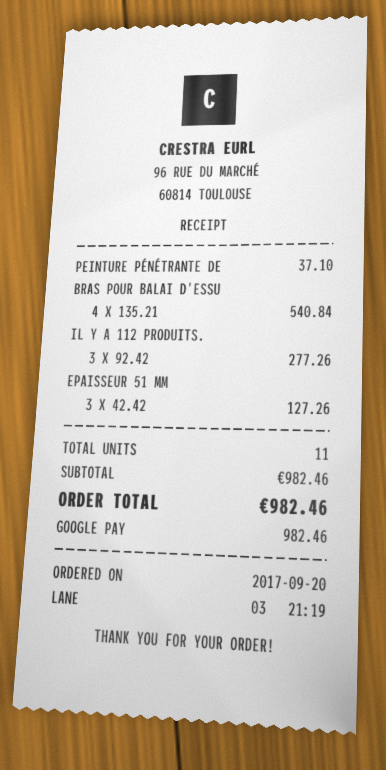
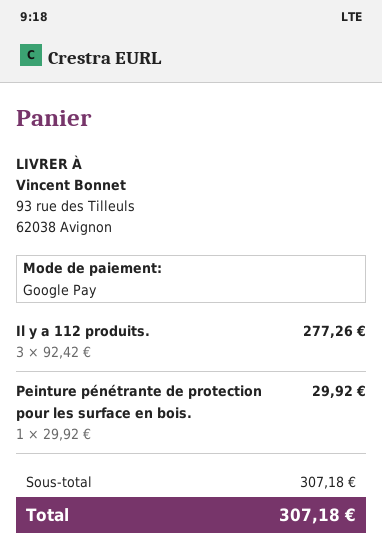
PEINTURE PÉNÉTRANTE DE: 1 x 37.10 = 37.10 -> 1 x 29.92 = 29.92
BRAS POUR BALAI D'ESSU: 4 x 135.21 = 540.84 -> none
EPAISSEUR 51 MM: 3 x 42.42 = 127.26 -> none
subtotal: 982.46 -> 307.18
total: 982.46 -> 307.18

